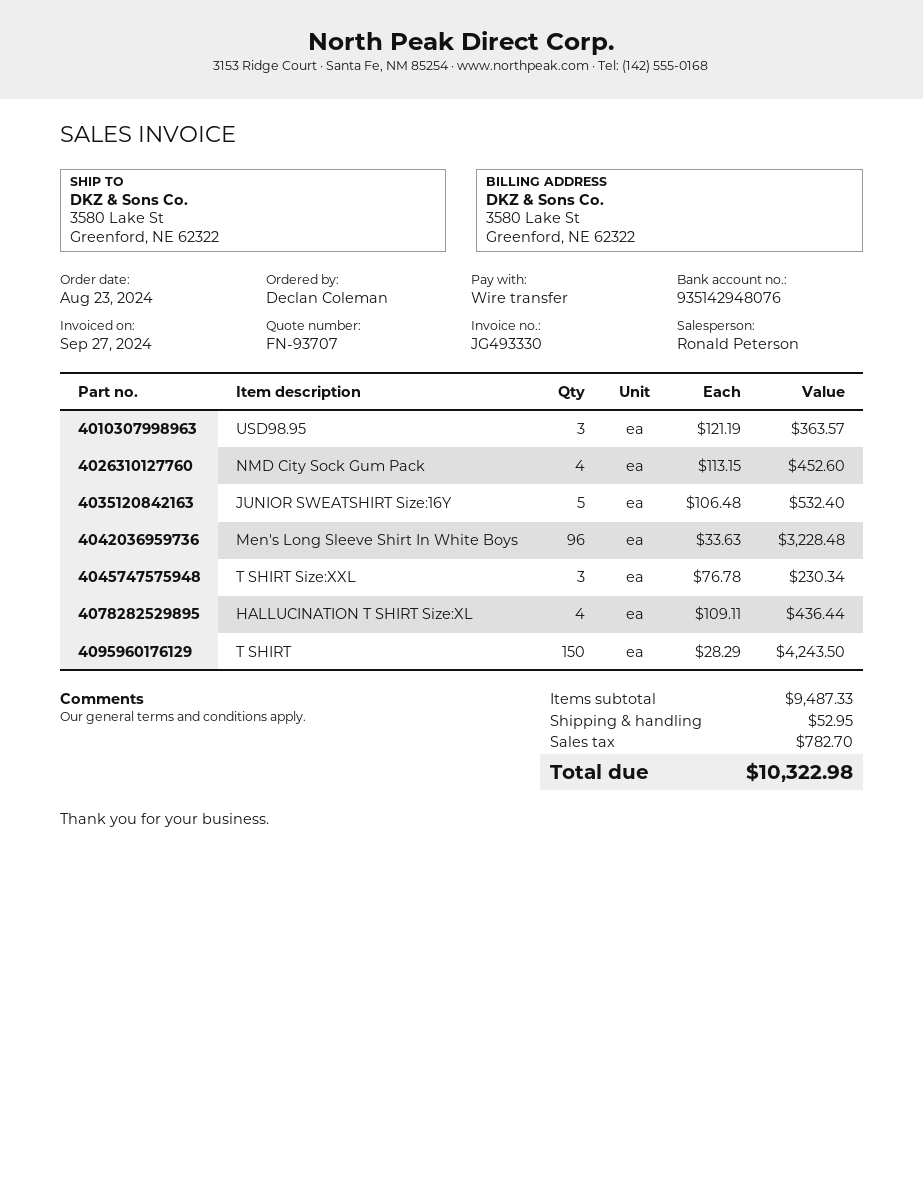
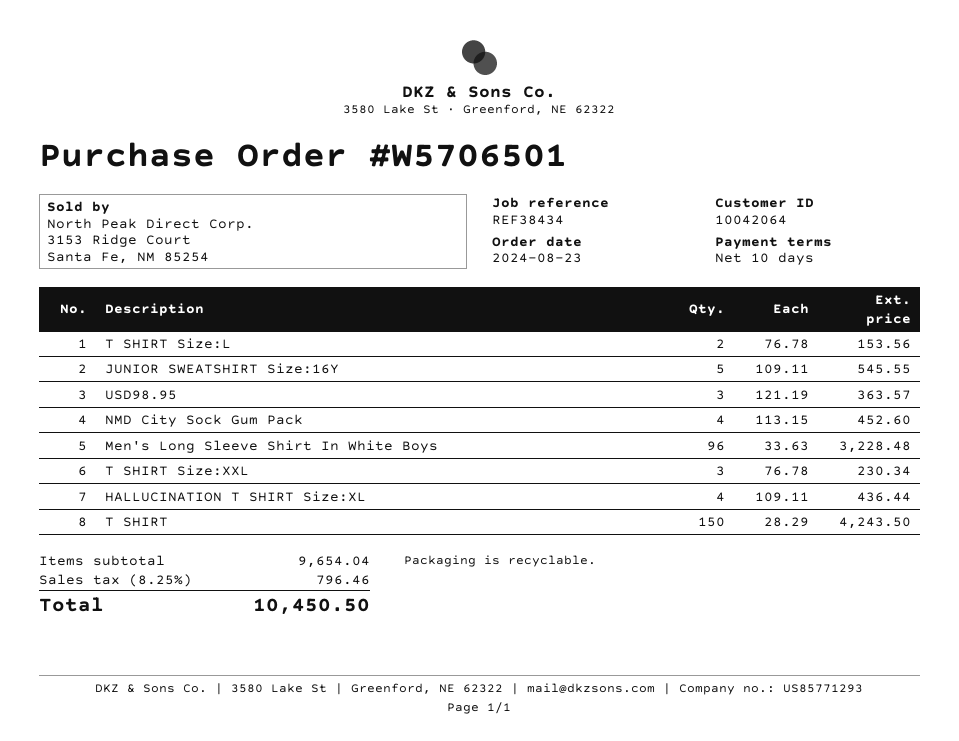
JUNIOR SWEATSHIRT Size:16Y: 5 x 106.48 = 532.40 -> 5 x 109.11 = 545.55
T SHIRT Size:L: none -> 2 x 76.78 = 153.56
subtotal: 9487.33 -> 9654.04
shipping: 52.95 -> none
tax: 782.70 -> 796.46
total: 10322.98 -> 10450.50

